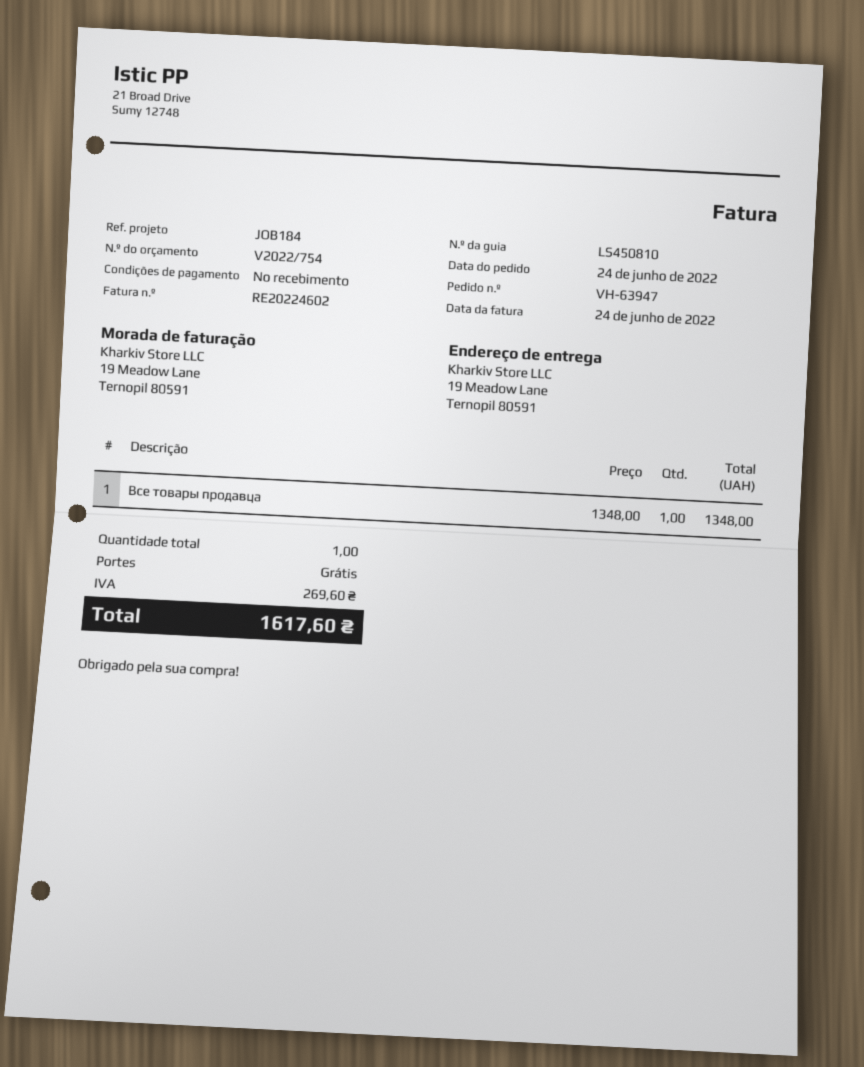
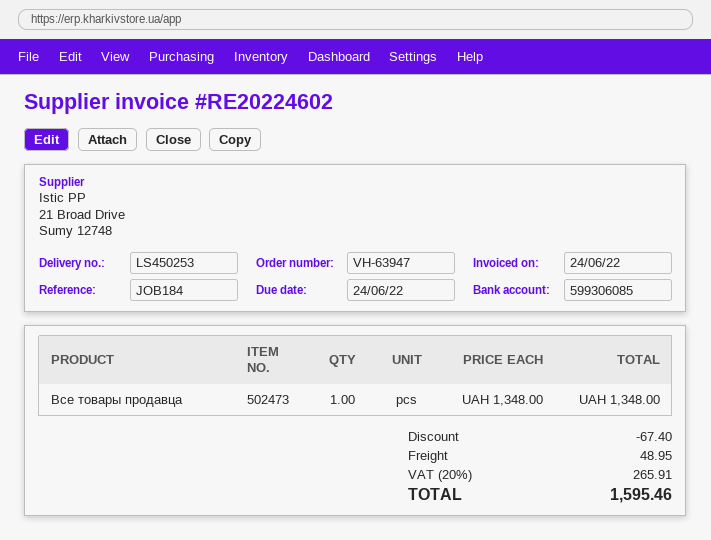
delivery note number: LS450810 -> LS450253
discount: none -> 67.40
shipping: 0.00 -> 48.95
tax: 269.60 -> 265.91
total: 1617.60 -> 1595.46

